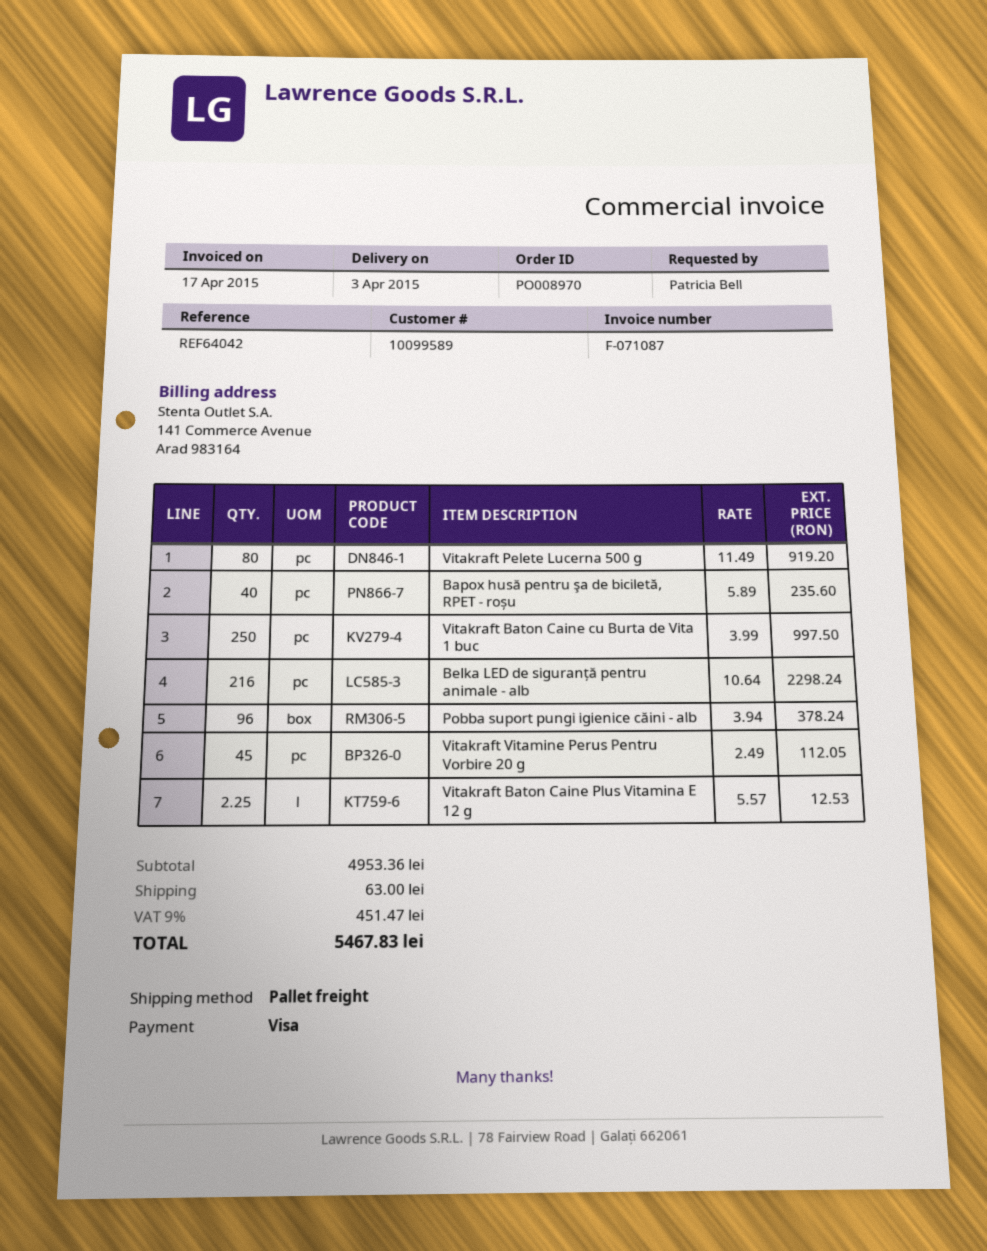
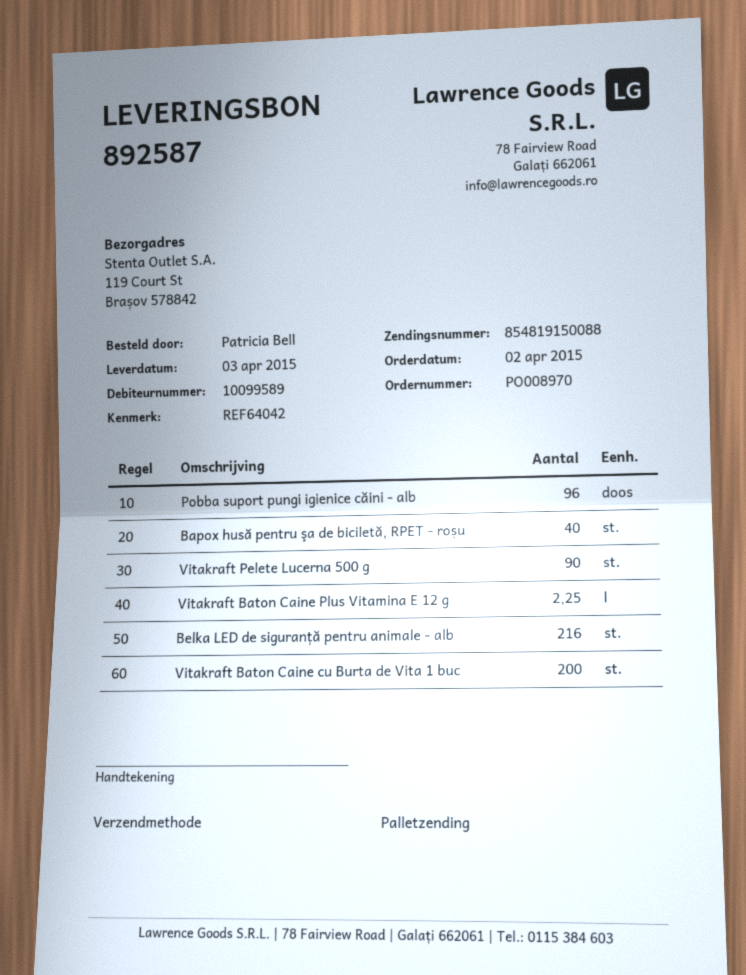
Vitakraft Pelete Lucerna 500 g: 80 -> 90
Vitakraft Baton Caine cu Burta de Vita 1 buc: 250 -> 200
Vitakraft Vitamine Perus Pentru Vorbire 20 g: 45 -> none

